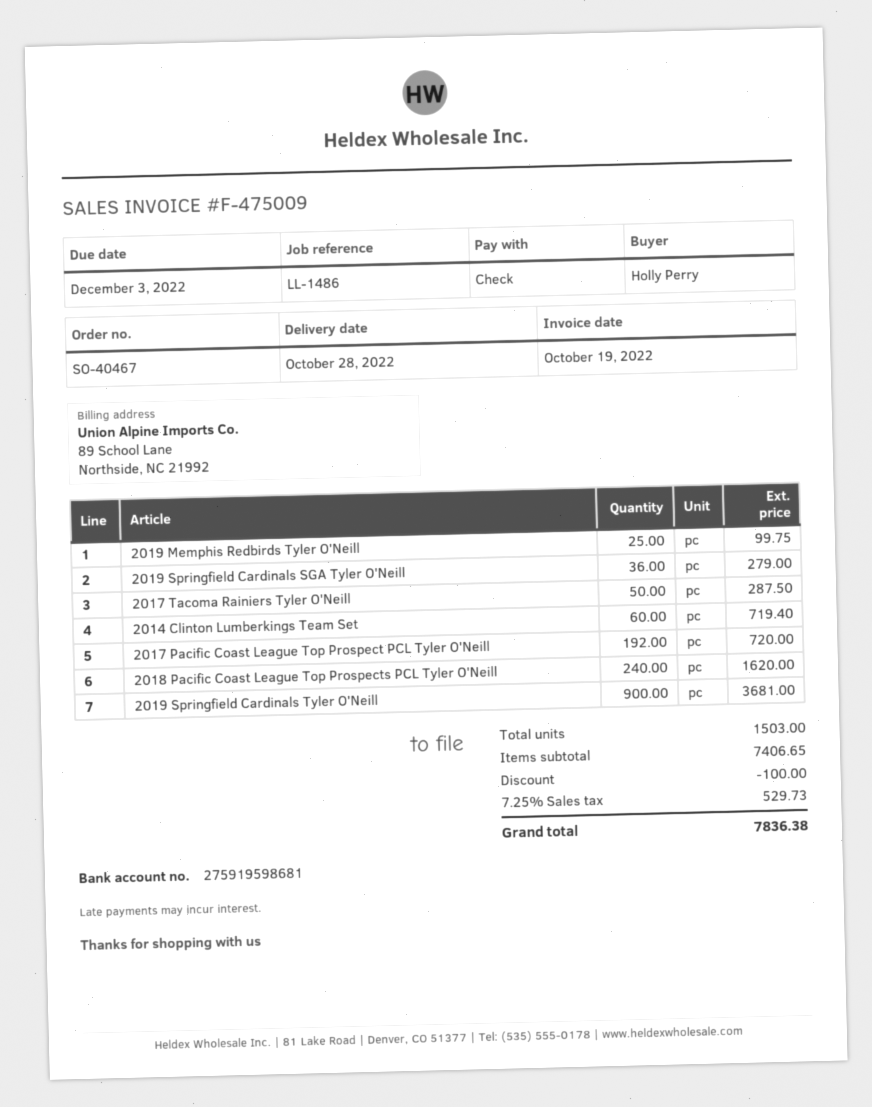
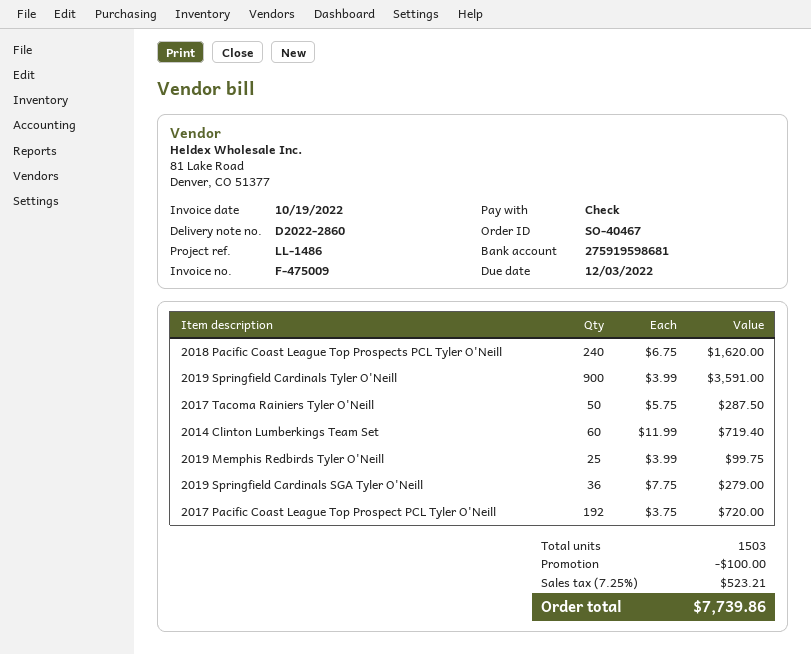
2019 Springfield Cardinals Tyler O'Neill: 900 for 3681.00 -> 900 for 3591.00
tax: 7.25% = 529.73 -> 7.25% = 523.21
total: 7836.38 -> 7739.86

